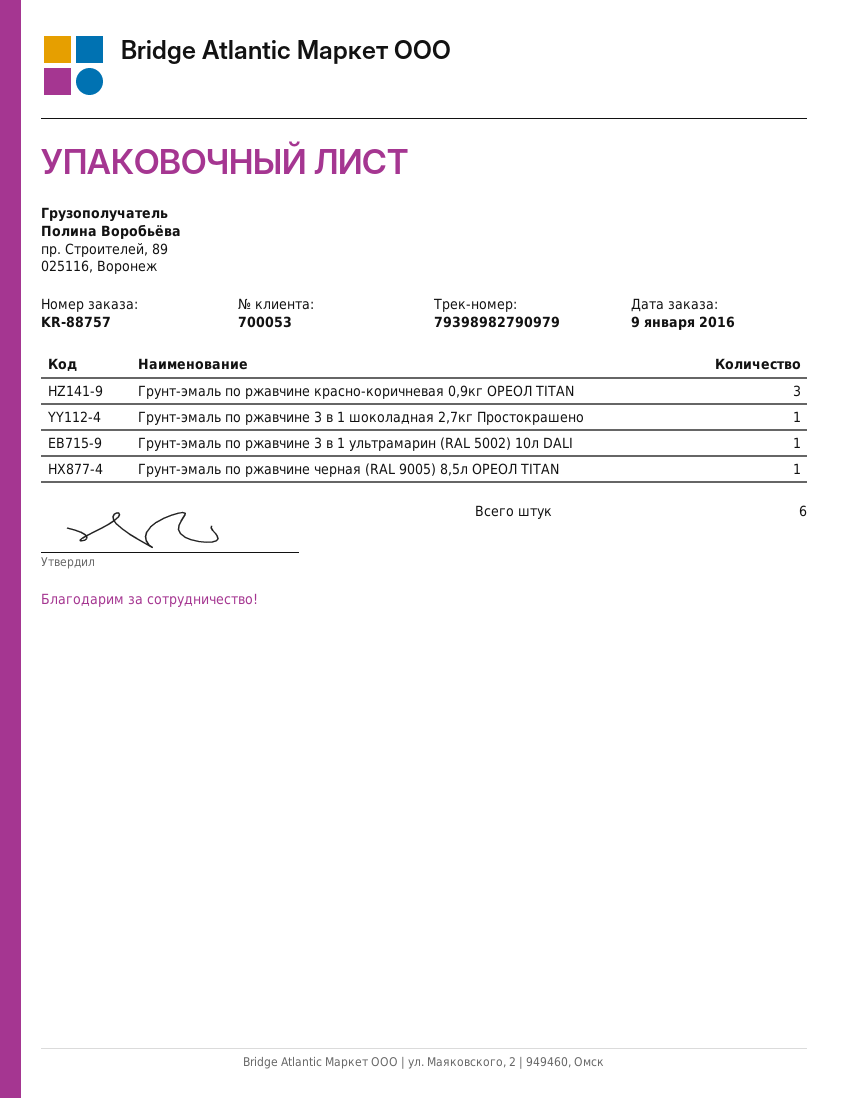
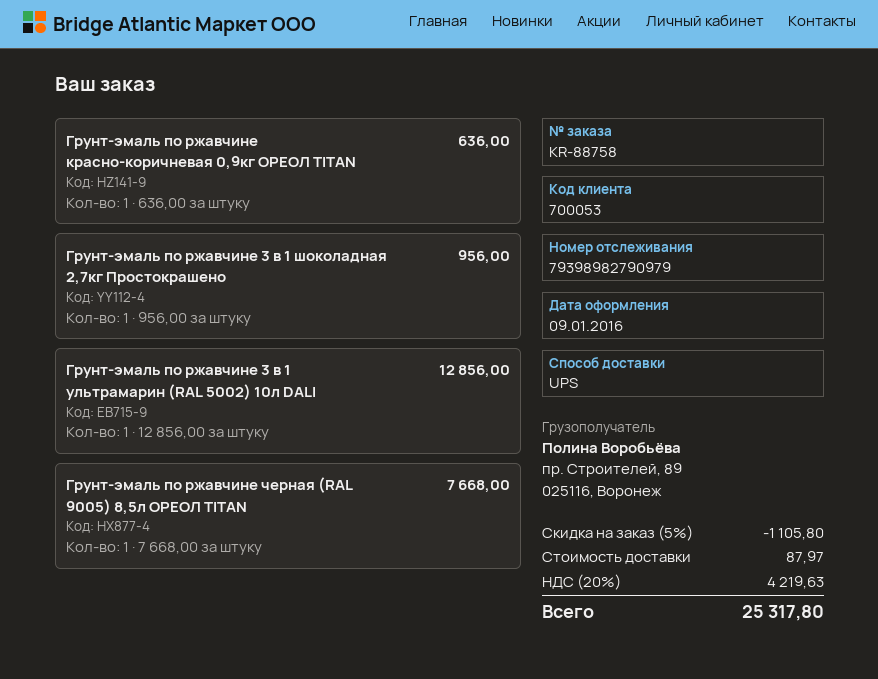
order number: KR-88757 -> KR-88758
Грунт-эмаль по ржавчине красно-коричневая 0,9кг ОРЕОЛ TITAN: 3 -> 1

